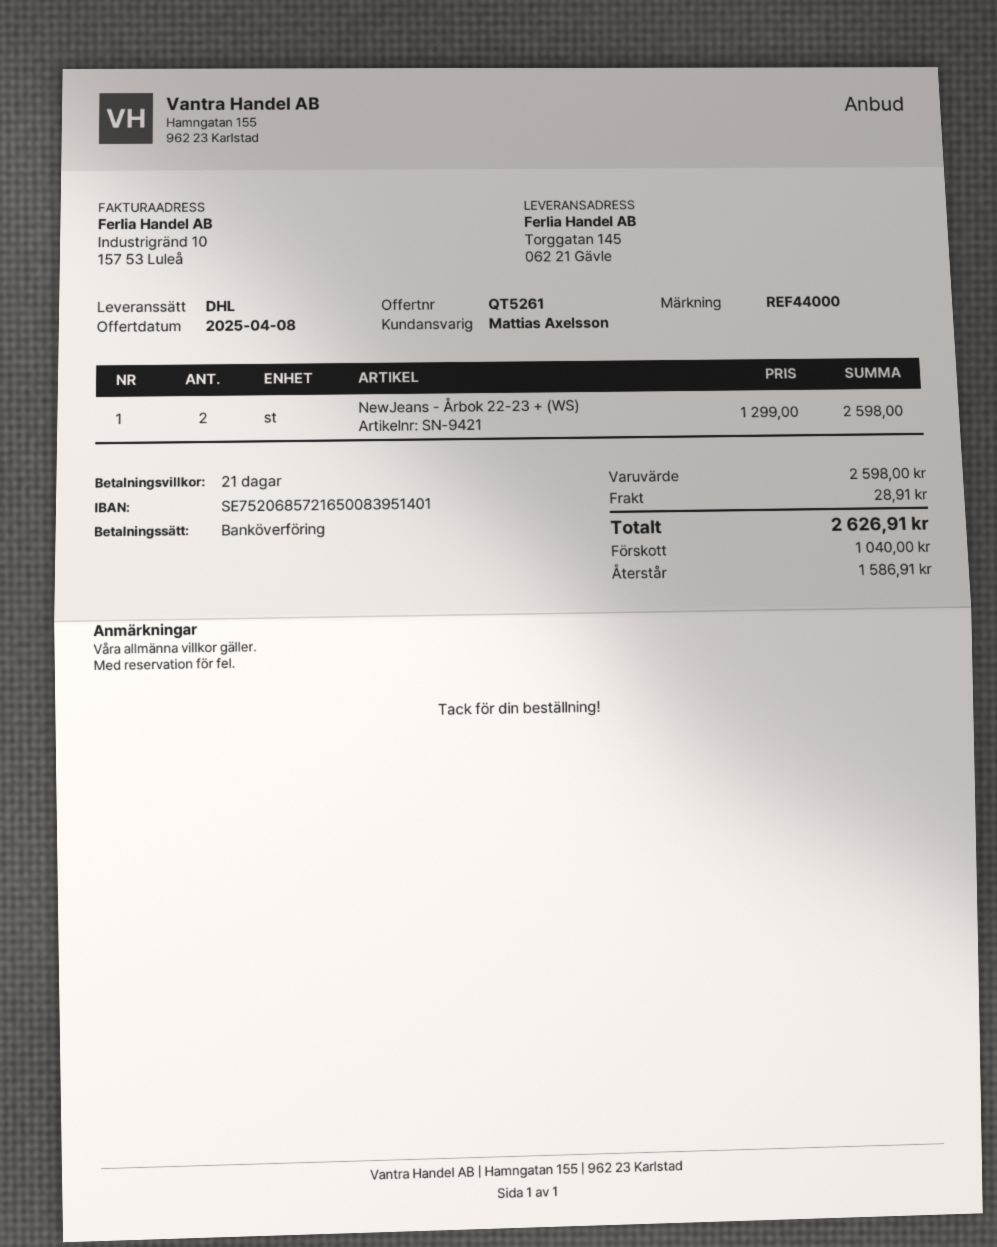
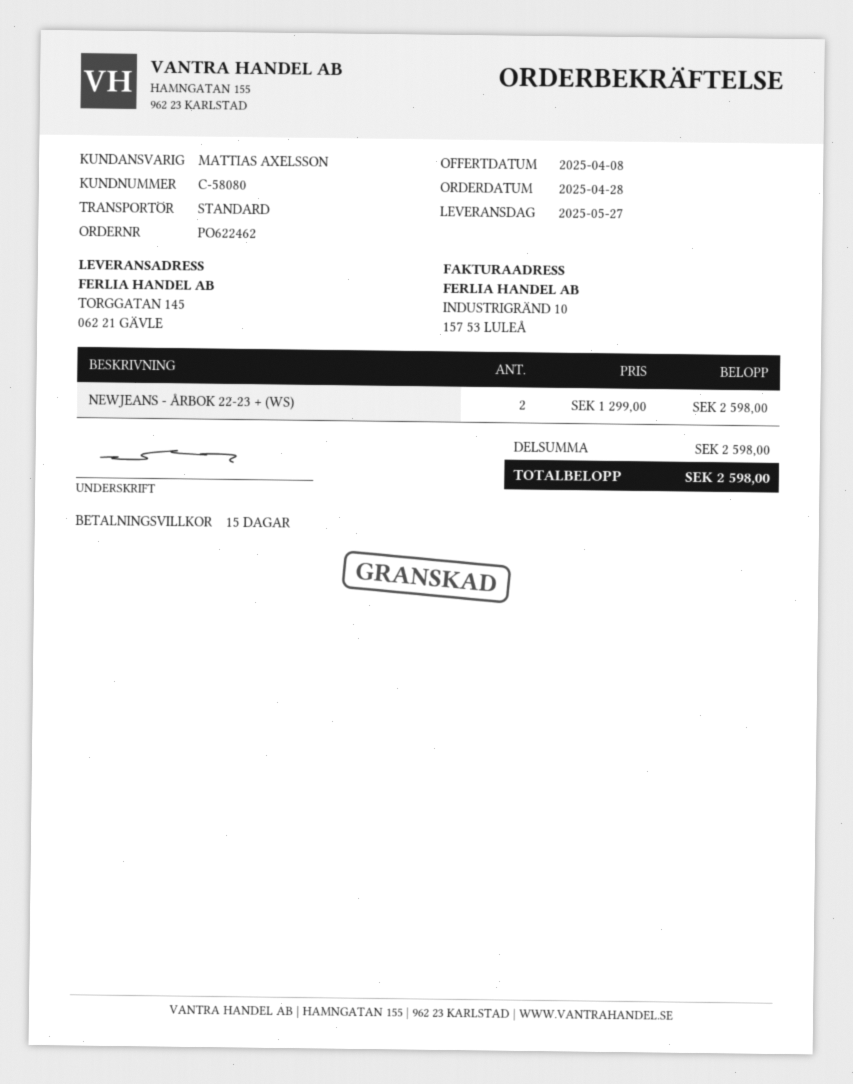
payment terms: 21 days -> 15 days
shipping method: DHL -> standard
shipping: 28.91 -> none
total: 2626.91 -> 2598.00

